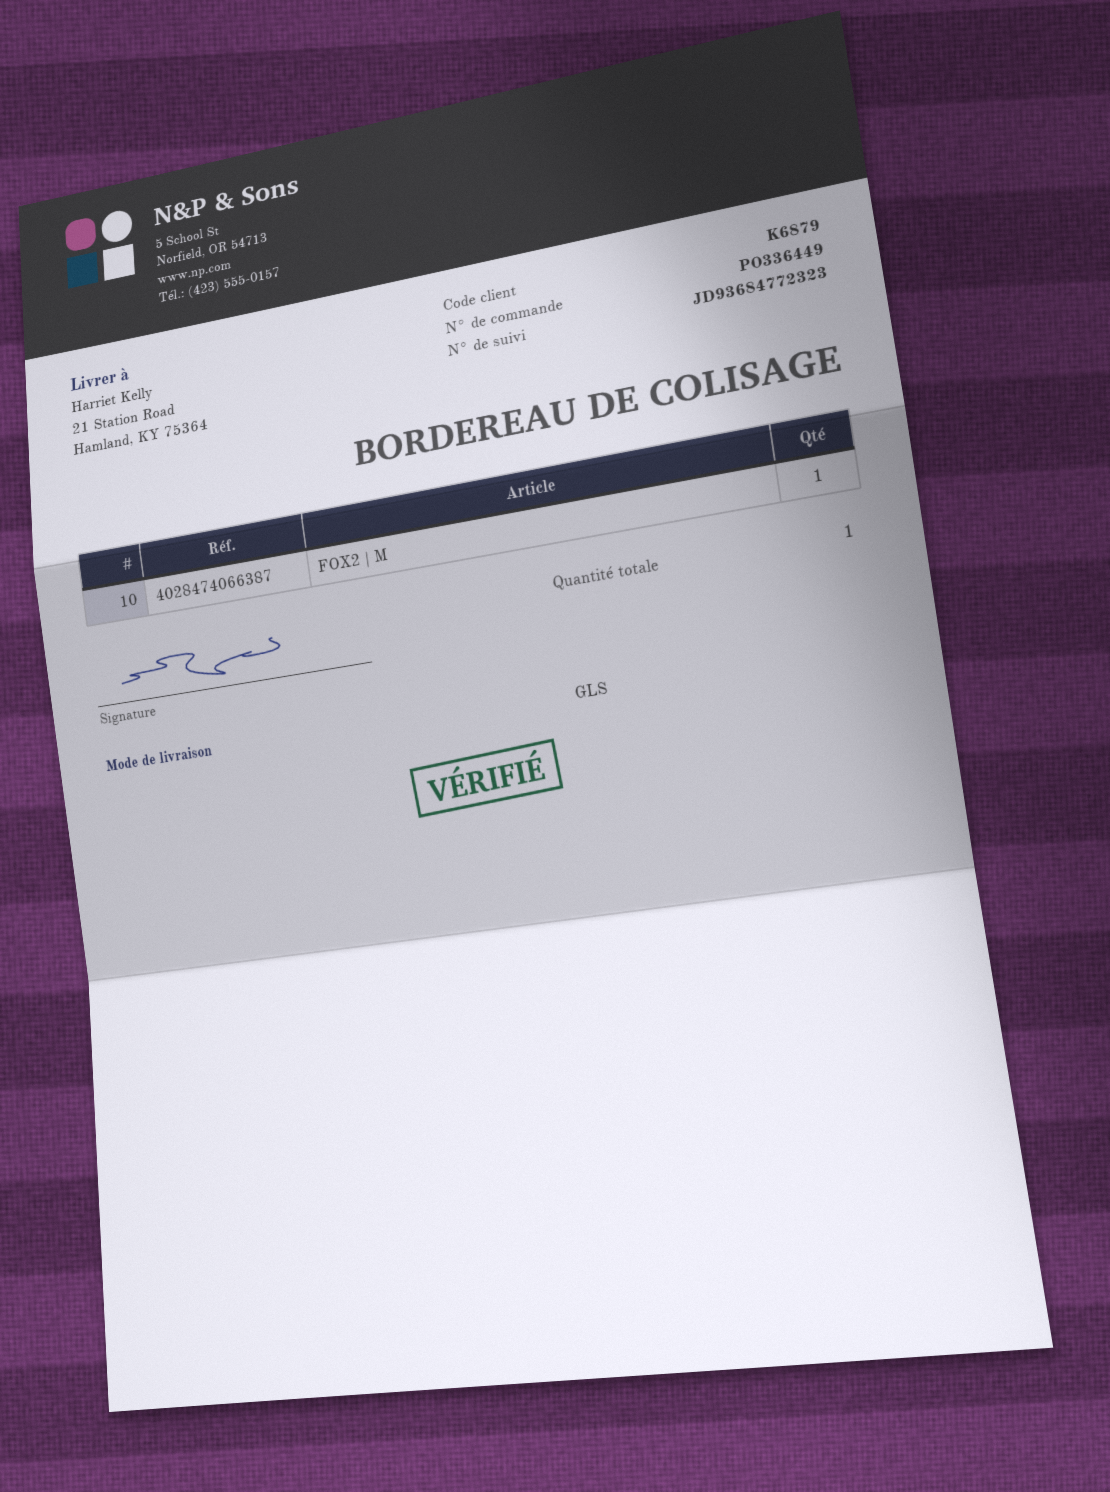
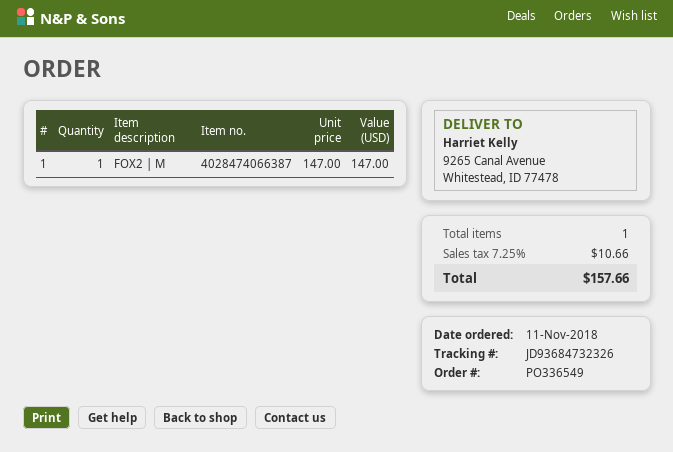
order number: PO336449 -> PO336549
tracking number: JD93684772323 -> JD93684732326
ship to: 21 Station Road, Hamland, KY 75364 -> 9265 Canal Avenue, Whitestead, ID 77478

